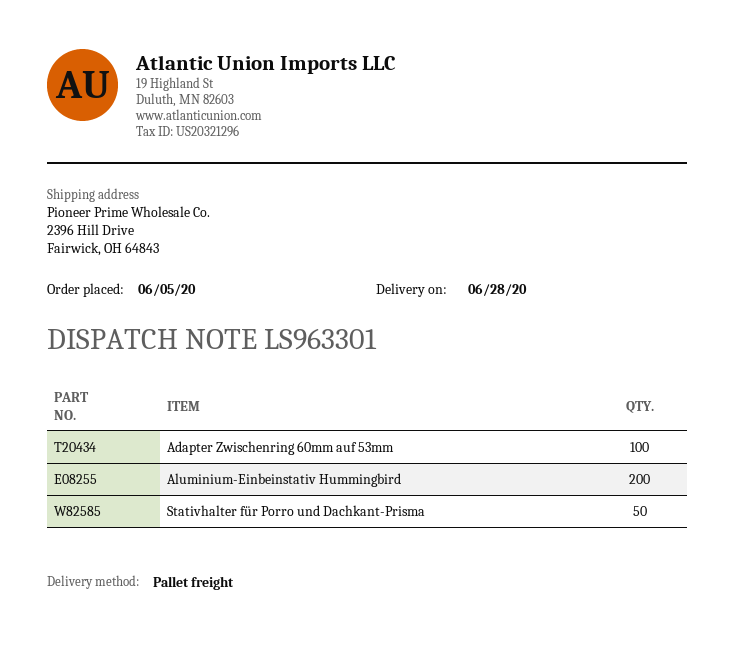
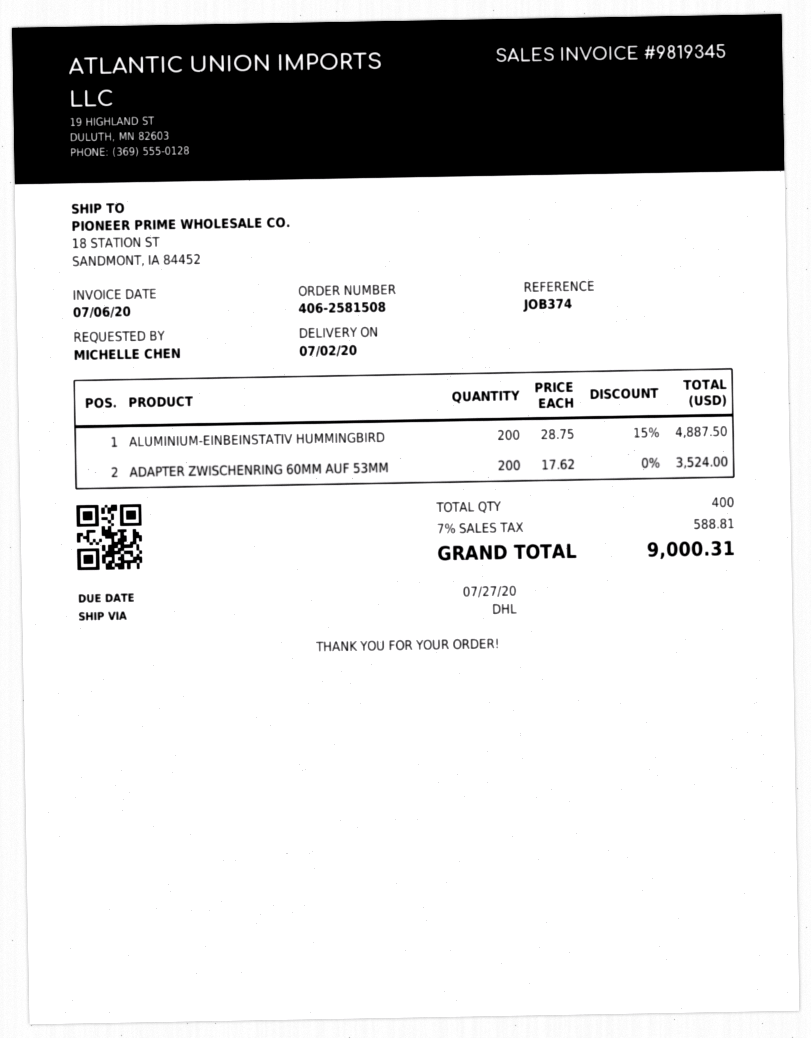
delivery date: 2020-06-28 -> 2020-07-02
shipping method: pallet freight -> DHL
ship to: 2396 Hill Drive, Fairwick, OH 64843 -> 18 STATION ST, SANDMONT, IA 84452
Adapter Zwischenring 60mm auf 53mm: 100 -> 200
Stativhalter für Porro und Dachkant-Prisma: 50 -> none

